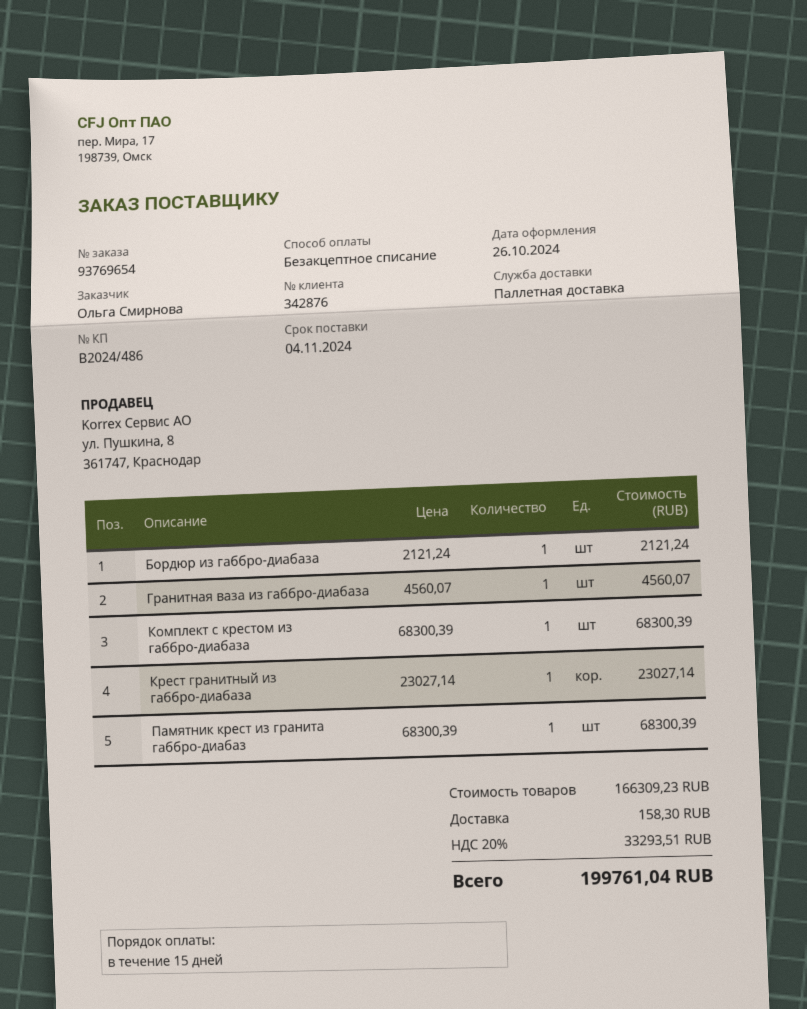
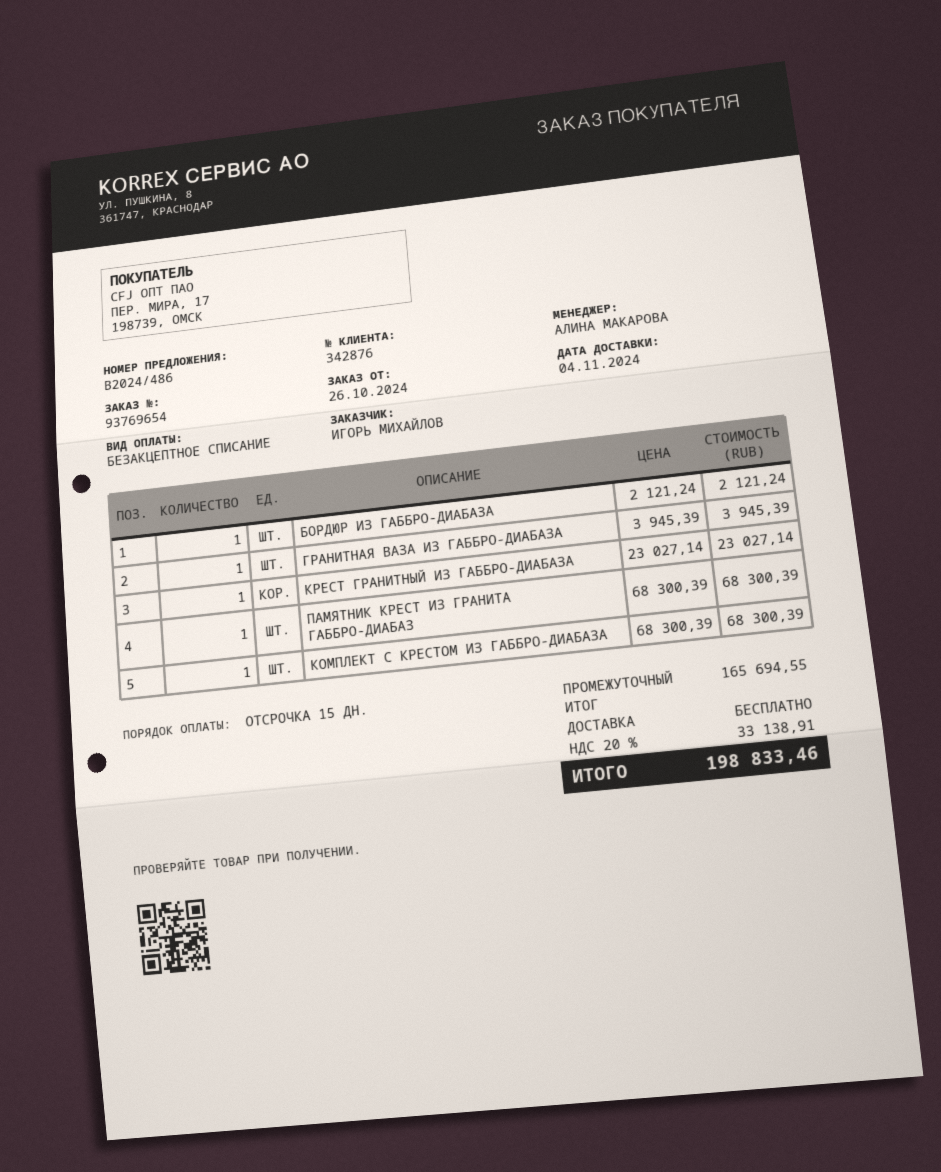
ordered by: Ольга Смирнова -> ИГОРЬ МИХАЙЛОВ
Гранитная ваза из габбро-диабаза: 1 x 4560.07 = 4560.07 -> 1 x 3945.39 = 3945.39
subtotal: 166309.23 -> 165694.55
shipping: 158.30 -> 0.00
tax: 20% = 33293.51 -> 20% = 33138.91
total: 199761.04 -> 198833.46

